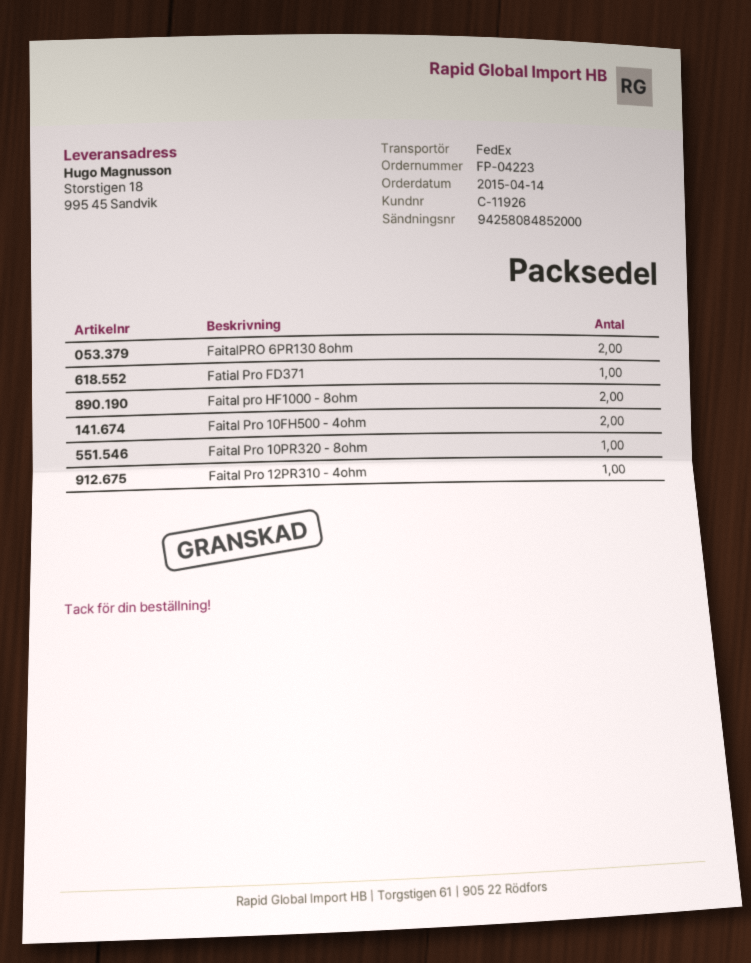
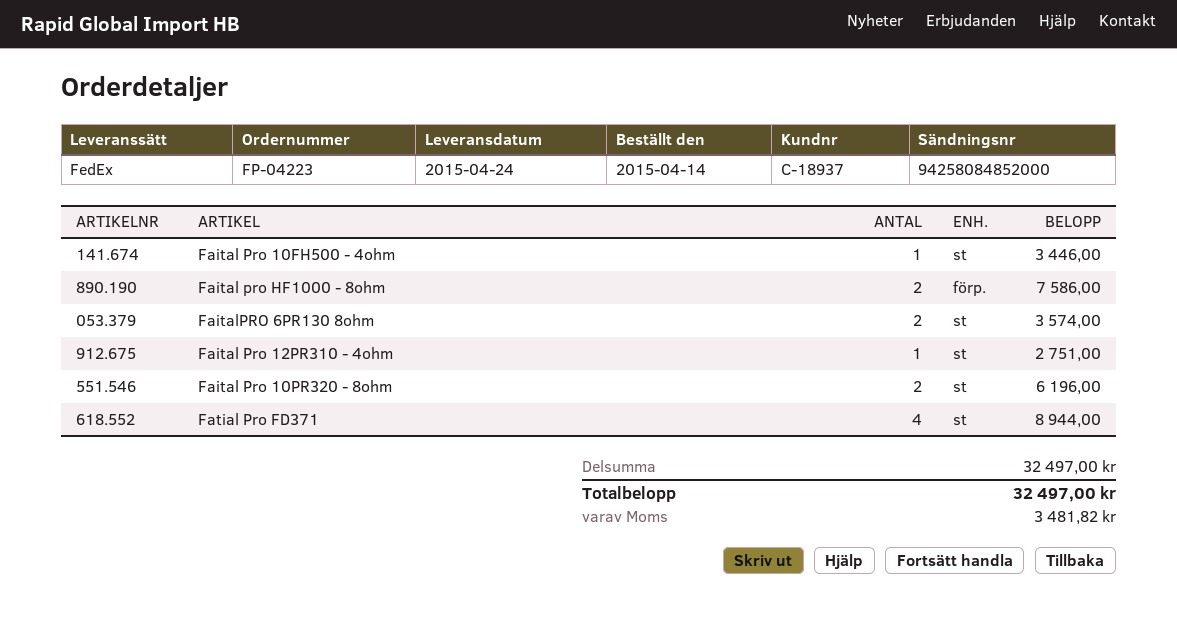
customer number: C-11926 -> C-18937
Fatial Pro FD371: 1 -> 4
Faital Pro 10FH500 - 4ohm: 2 -> 1
Faital Pro 10PR320 - 8ohm: 1 -> 2

